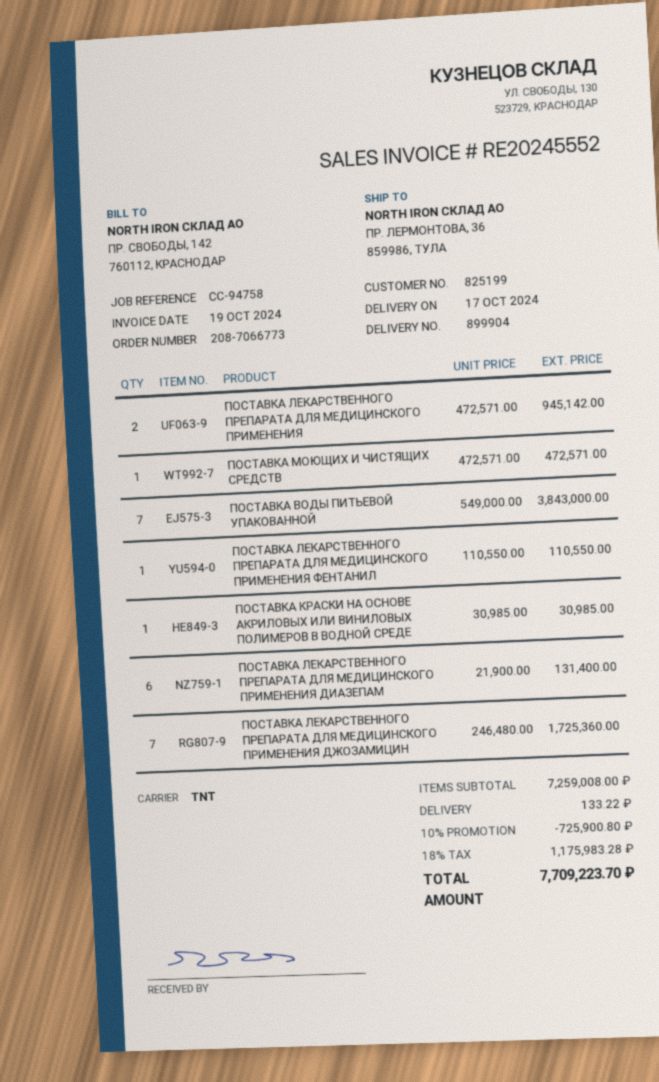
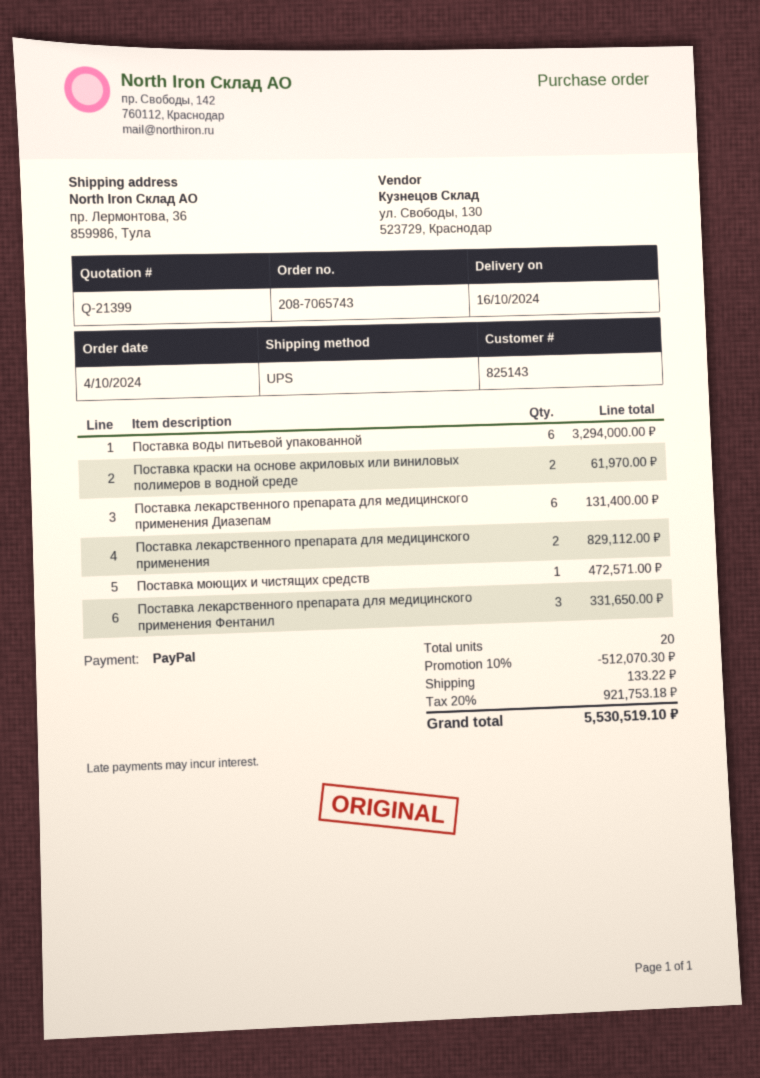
order number: 208-7066773 -> 208-7065743
delivery date: 2024-10-17 -> 2024-10-16
customer number: 825199 -> 825143
shipping method: TNT -> UPS
ПОСТАВКА ЛЕКАРСТВЕННОГО ПРЕПАРАТА ДЛЯ МЕДИЦИНСКОГО ПРИМЕНЕНИЯ: 2 for 945142.00 -> 2 for 829112.00
ПОСТАВКА ВОДЫ ПИТЬЕВОЙ УПАКОВАННОЙ: 7 for 3843000.00 -> 6 for 3294000.00
ПОСТАВКА ЛЕКАРСТВЕННОГО ПРЕПАРАТА ДЛЯ МЕДИЦИНСКОГО ПРИМЕНЕНИЯ ФЕНТАНИЛ: 1 for 110550.00 -> 3 for 331650.00
ПОСТАВКА КРАСКИ НА ОСНОВЕ АКРИЛОВЫХ ИЛИ ВИНИЛОВЫХ ПОЛИМЕРОВ В ВОДНОЙ СРЕДЕ: 1 for 30985.00 -> 2 for 61970.00
ПОСТАВКА ЛЕКАРСТВЕННОГО ПРЕПАРАТА ДЛЯ МЕДИЦИНСКОГО ПРИМЕНЕНИЯ ДЖОЗАМИЦИН: 7 for 1725360.00 -> none
discount: 10% = 725900.80 -> 10% = 512070.30
tax: 18% = 1175983.28 -> 20% = 921753.18
total: 7709223.70 -> 5530519.10

